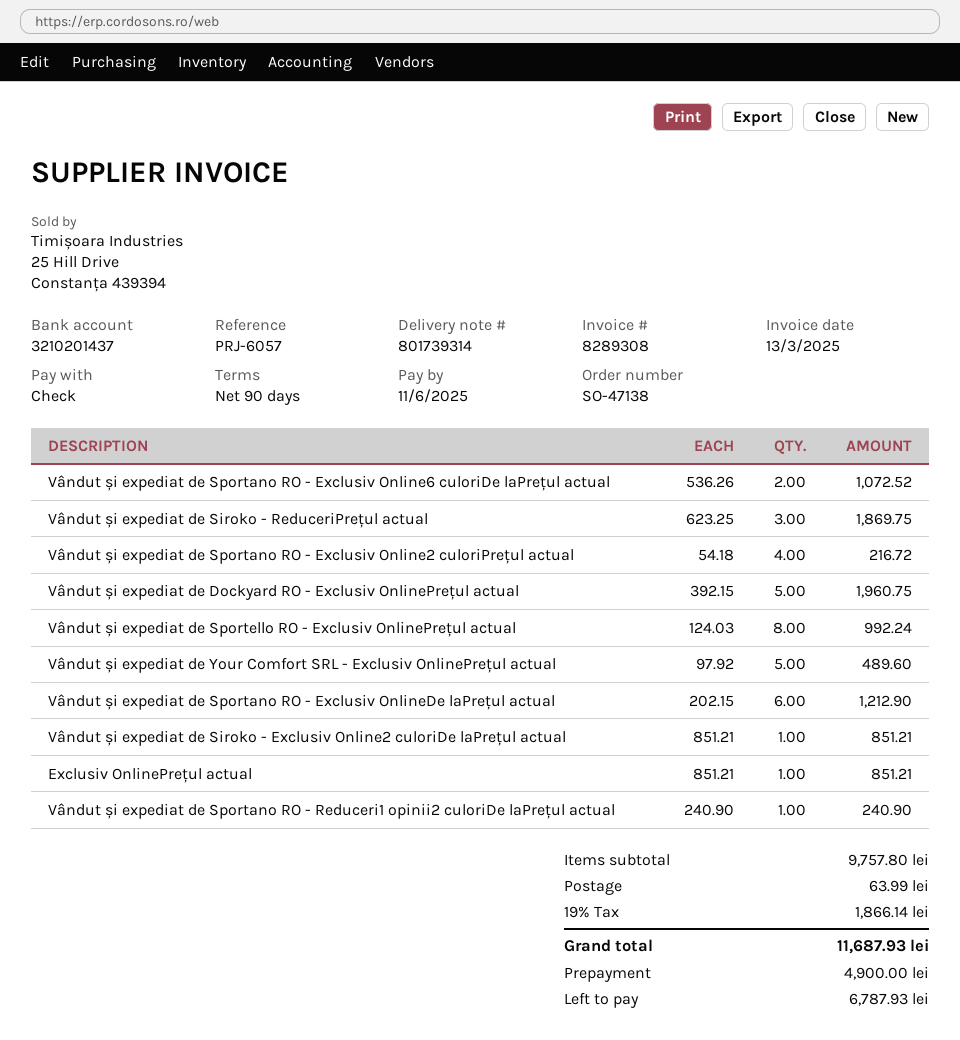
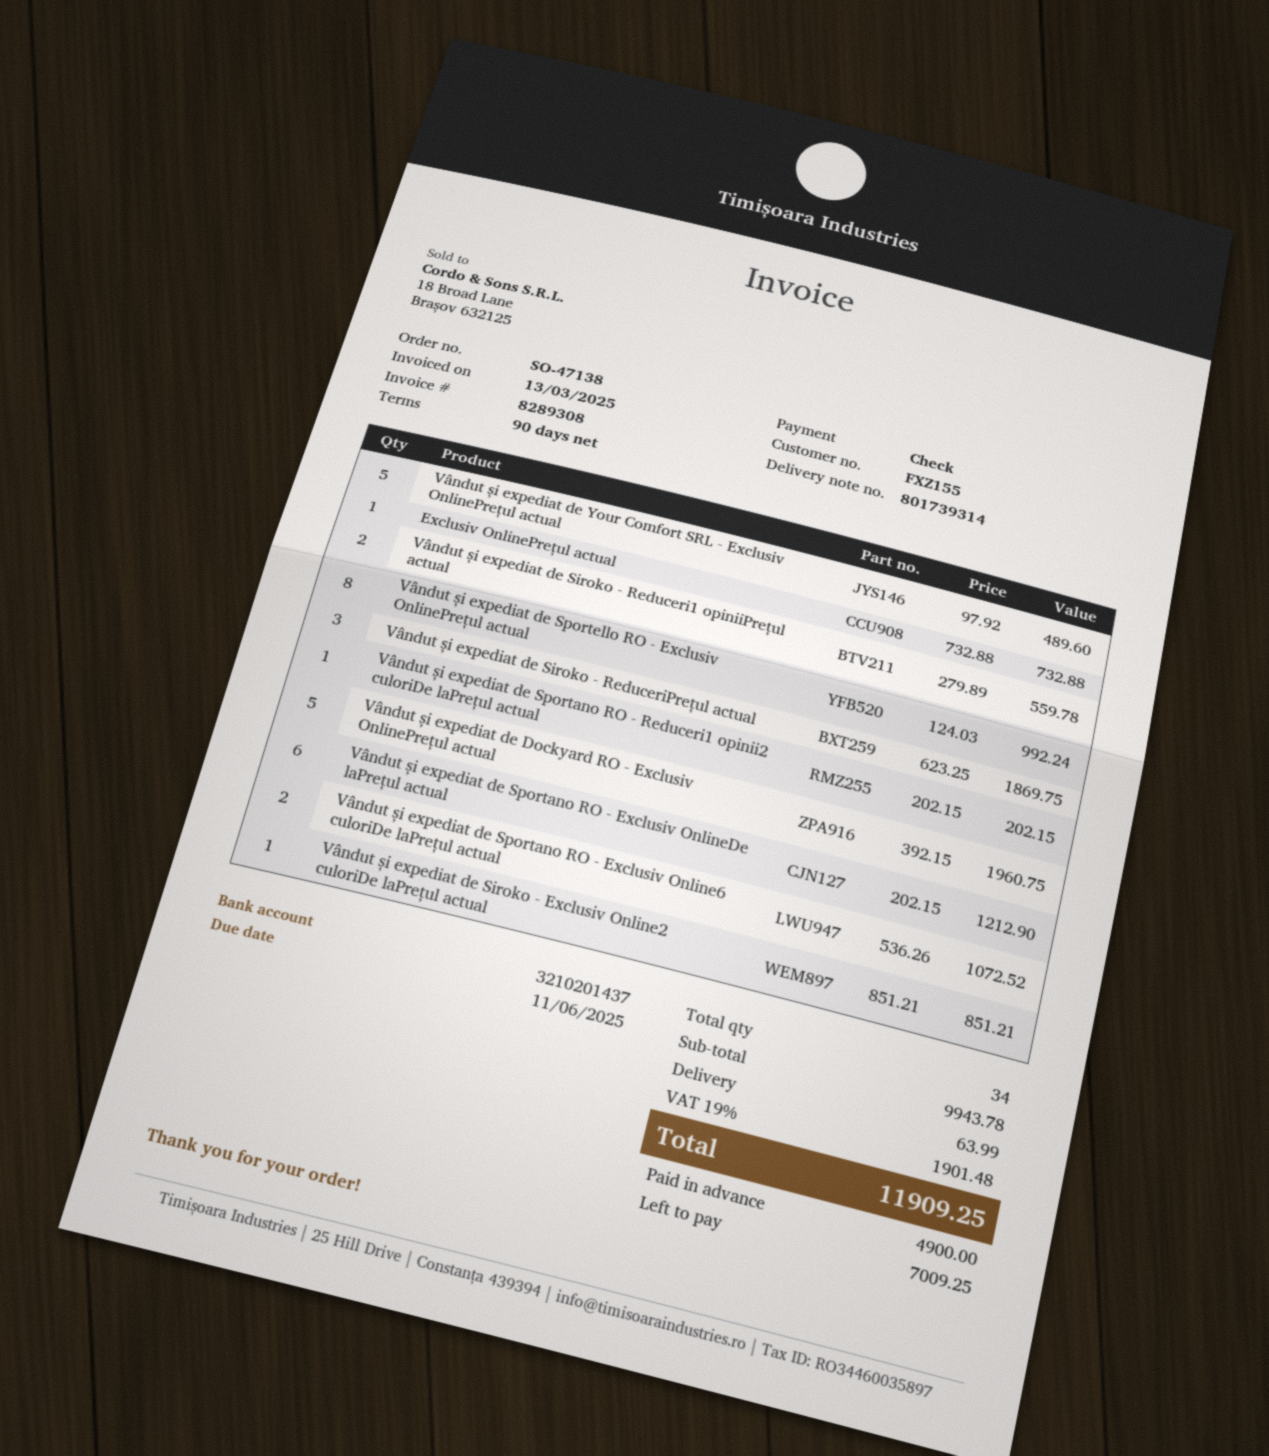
Vândut și expediat de Sportano RO - Exclusiv Online2 culoriPrețul actual: 4 x 54.18 = 216.72 -> none
Exclusiv OnlinePrețul actual: 1 x 851.21 = 851.21 -> 1 x 732.88 = 732.88
Vândut și expediat de Sportano RO - Reduceri1 opinii2 culoriDe laPrețul actual: 1 x 240.90 = 240.90 -> 1 x 202.15 = 202.15
Vândut și expediat de Siroko - Reduceri1 opiniiPrețul actual: none -> 2 x 279.89 = 559.78
subtotal: 9757.80 -> 9943.78
tax: 19% = 1866.14 -> 19% = 1901.48
total: 11687.93 -> 11909.25
balance: 6787.93 -> 7009.25

